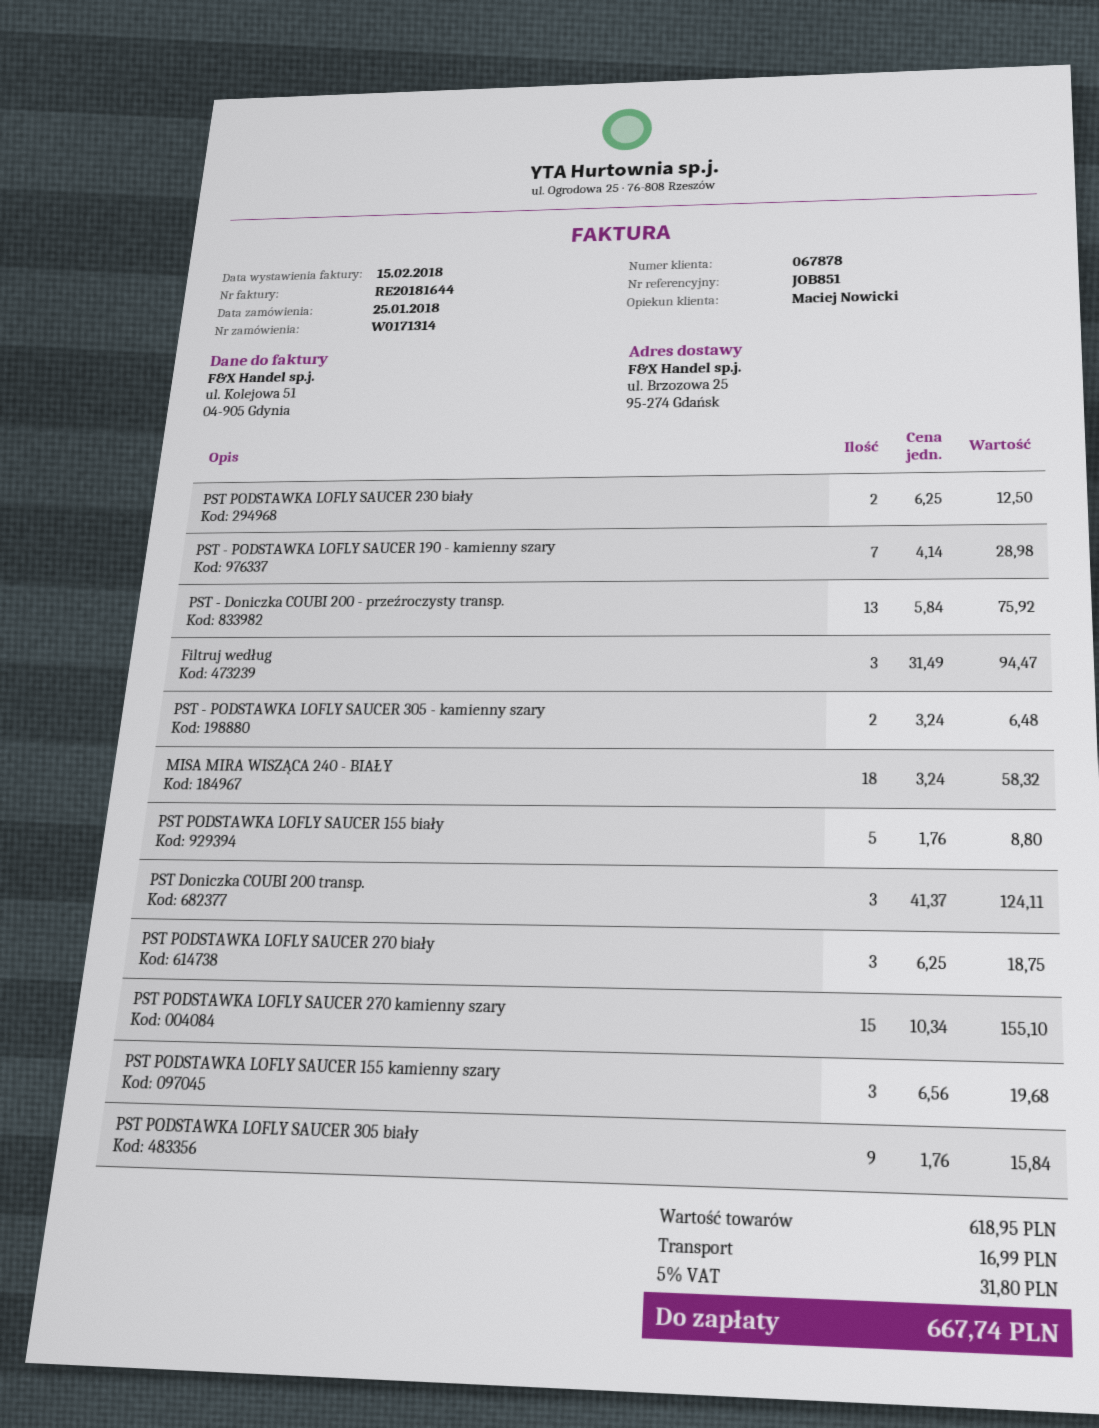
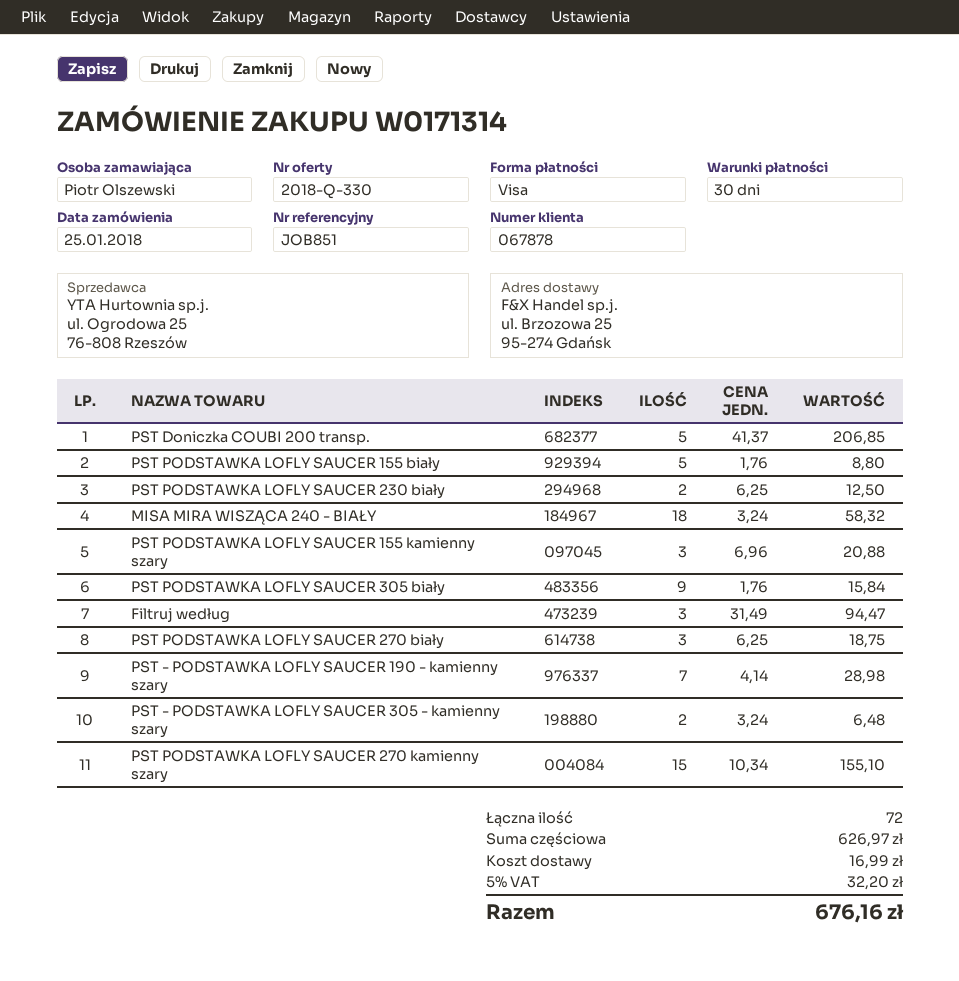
PST - Doniczka COUBI 200 - przeźroczysty transp.: 13 x 5.84 = 75.92 -> none
PST Doniczka COUBI 200 transp.: 3 x 41.37 = 124.11 -> 5 x 41.37 = 206.85
PST PODSTAWKA LOFLY SAUCER 155 kamienny szary: 3 x 6.56 = 19.68 -> 3 x 6.96 = 20.88
subtotal: 618.95 -> 626.97
tax: 5% = 31.80 -> 5% = 32.20
total: 667.74 -> 676.16

